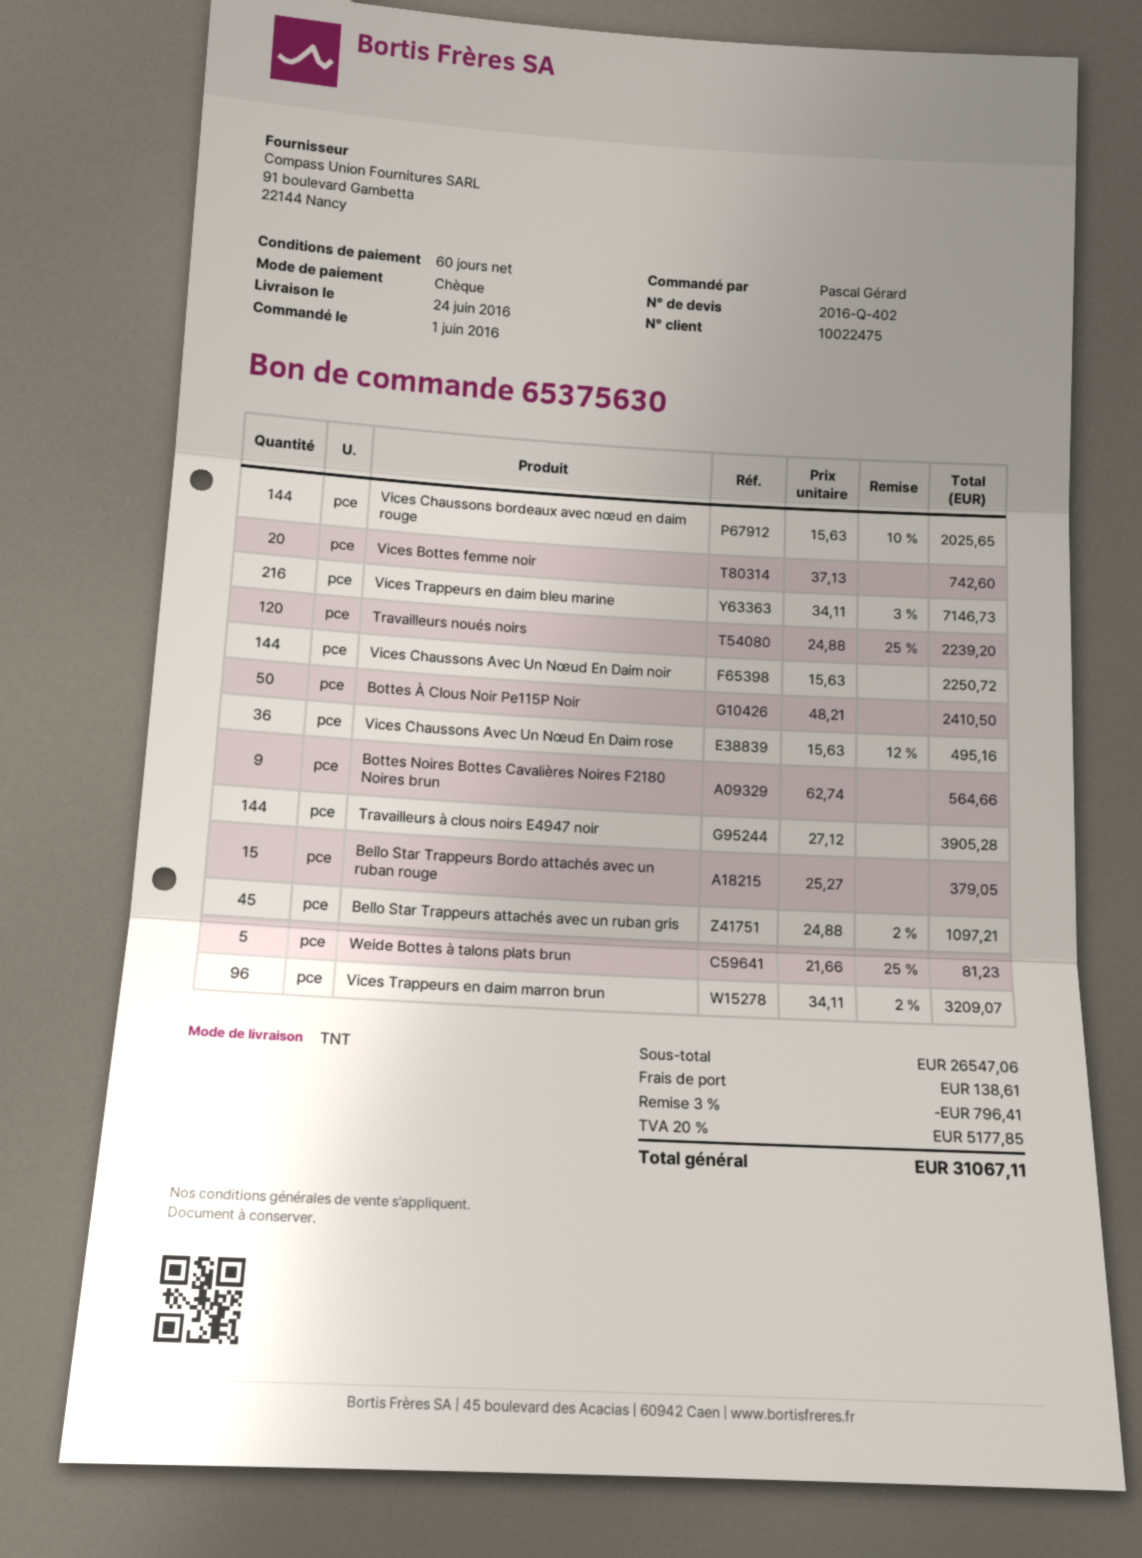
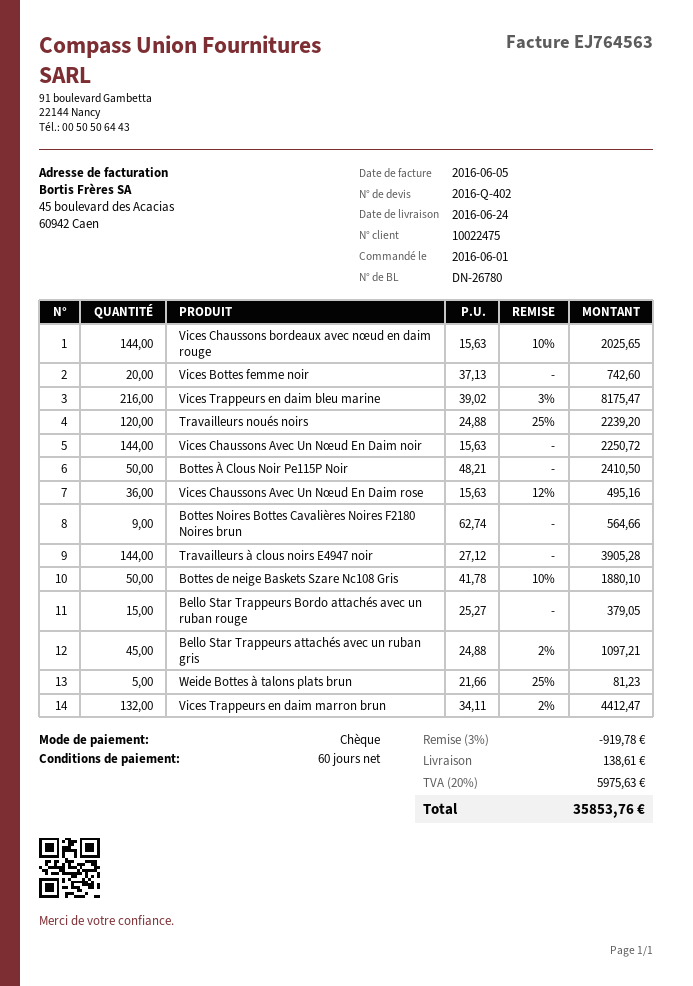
Vices Trappeurs en daim bleu marine: 216 x 34.11 - 3% = 7146.73 -> 216 x 39.02 - 3% = 8175.47
Vices Trappeurs en daim marron brun: 96 x 34.11 - 2% = 3209.07 -> 132 x 34.11 - 2% = 4412.47
Bottes de neige Baskets Szare Nc108 Gris: none -> 50 x 41.78 - 10% = 1880.10
discount: 3% = 796.41 -> 3% = 919.78
tax: 20% = 5177.85 -> 20% = 5975.63
total: 31067.11 -> 35853.76

